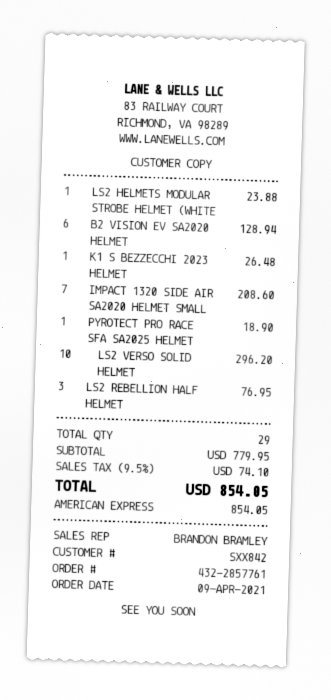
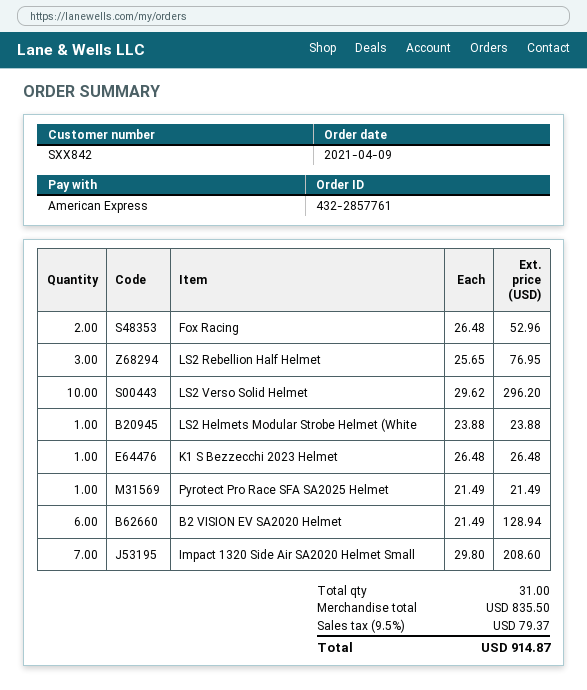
PYROTECT PRO RACE SFA SA2025 HELMET: 1 for 18.90 -> 1 for 21.49
Fox Racing: none -> 2 for 52.96
total quantity: 29 -> 31
subtotal: 779.95 -> 835.50
tax: 9.5% = 74.10 -> 9.5% = 79.37
total: 854.05 -> 914.87

